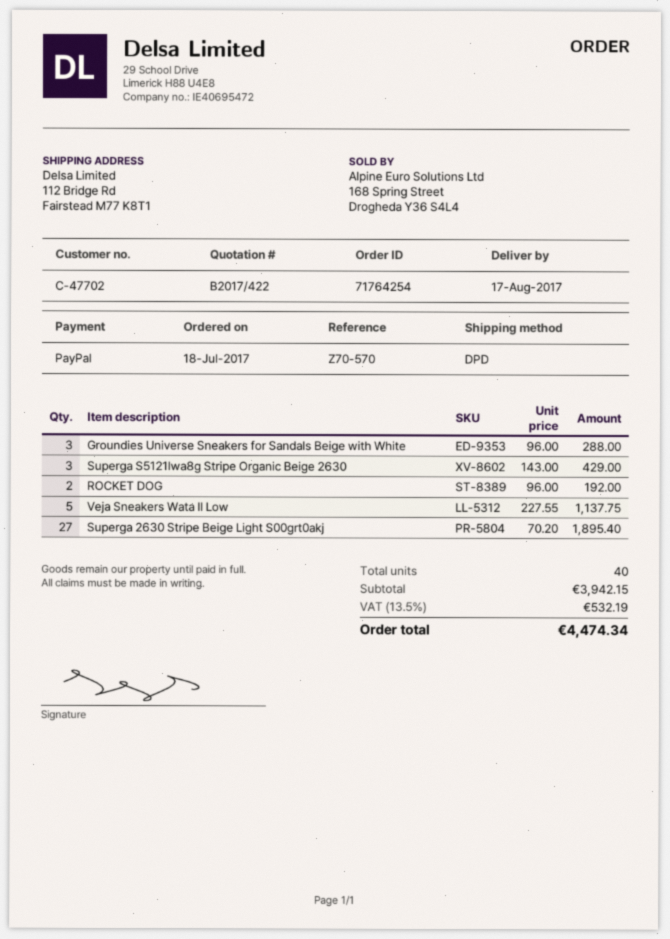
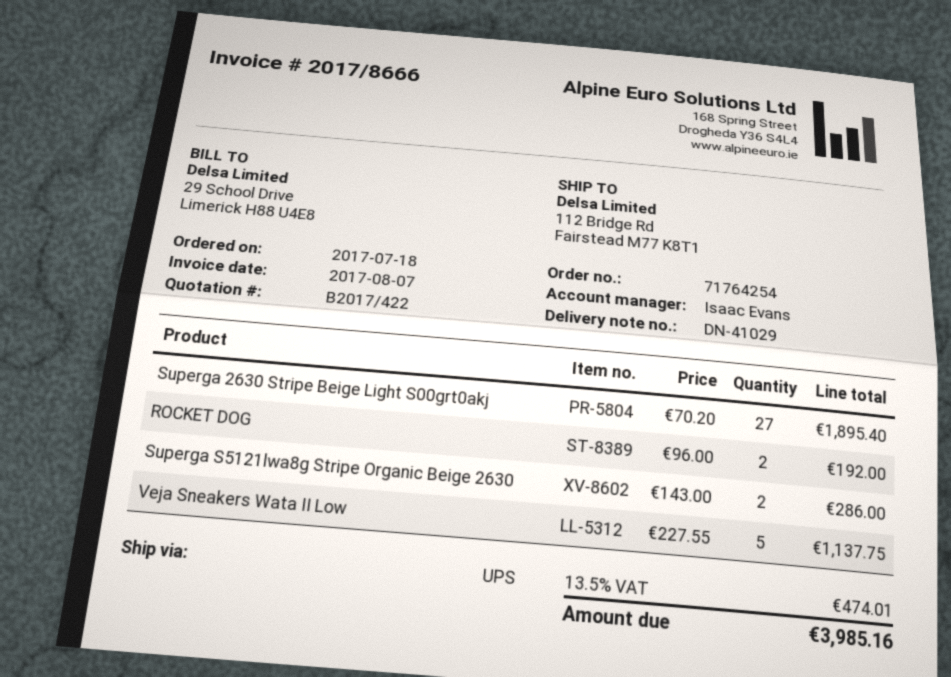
shipping method: DPD -> UPS
Groundies Universe Sneakers for Sandals Beige with White: 3 x 96.00 = 288.00 -> none
Superga S5121lwa8g Stripe Organic Beige 2630: 3 x 143.00 = 429.00 -> 2 x 143.00 = 286.00
tax: 13.5% = 532.19 -> 13.5% = 474.01
total: 4474.34 -> 3985.16

